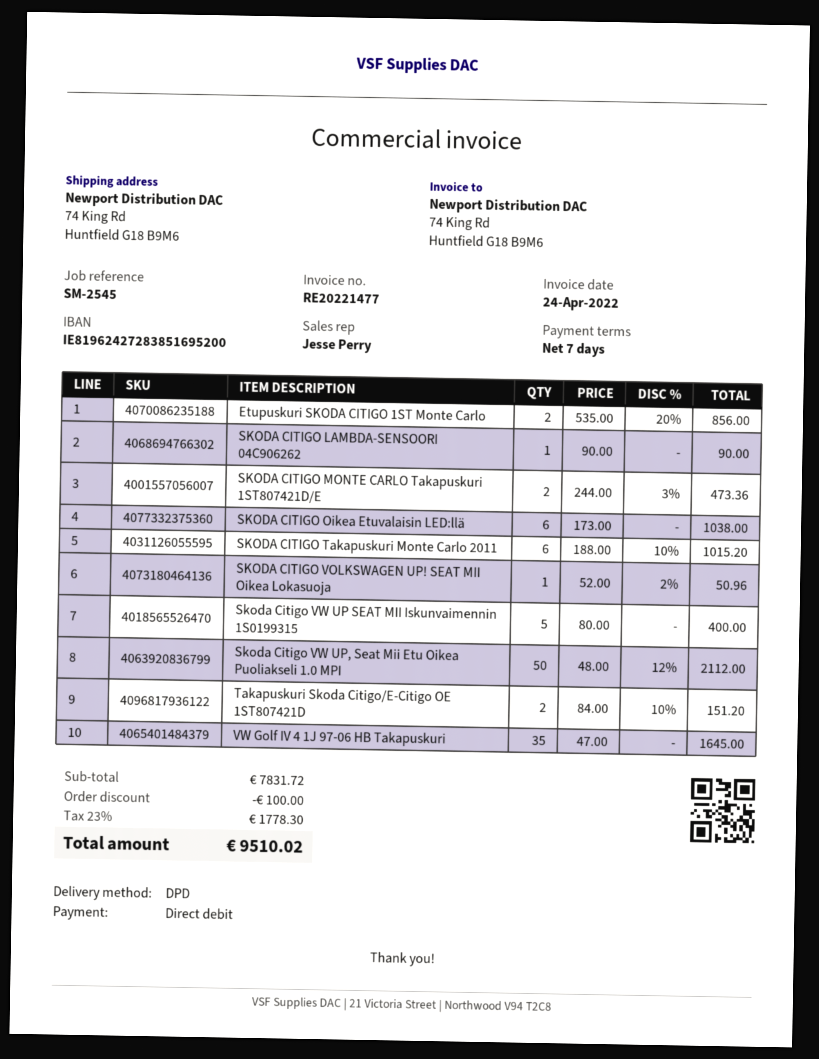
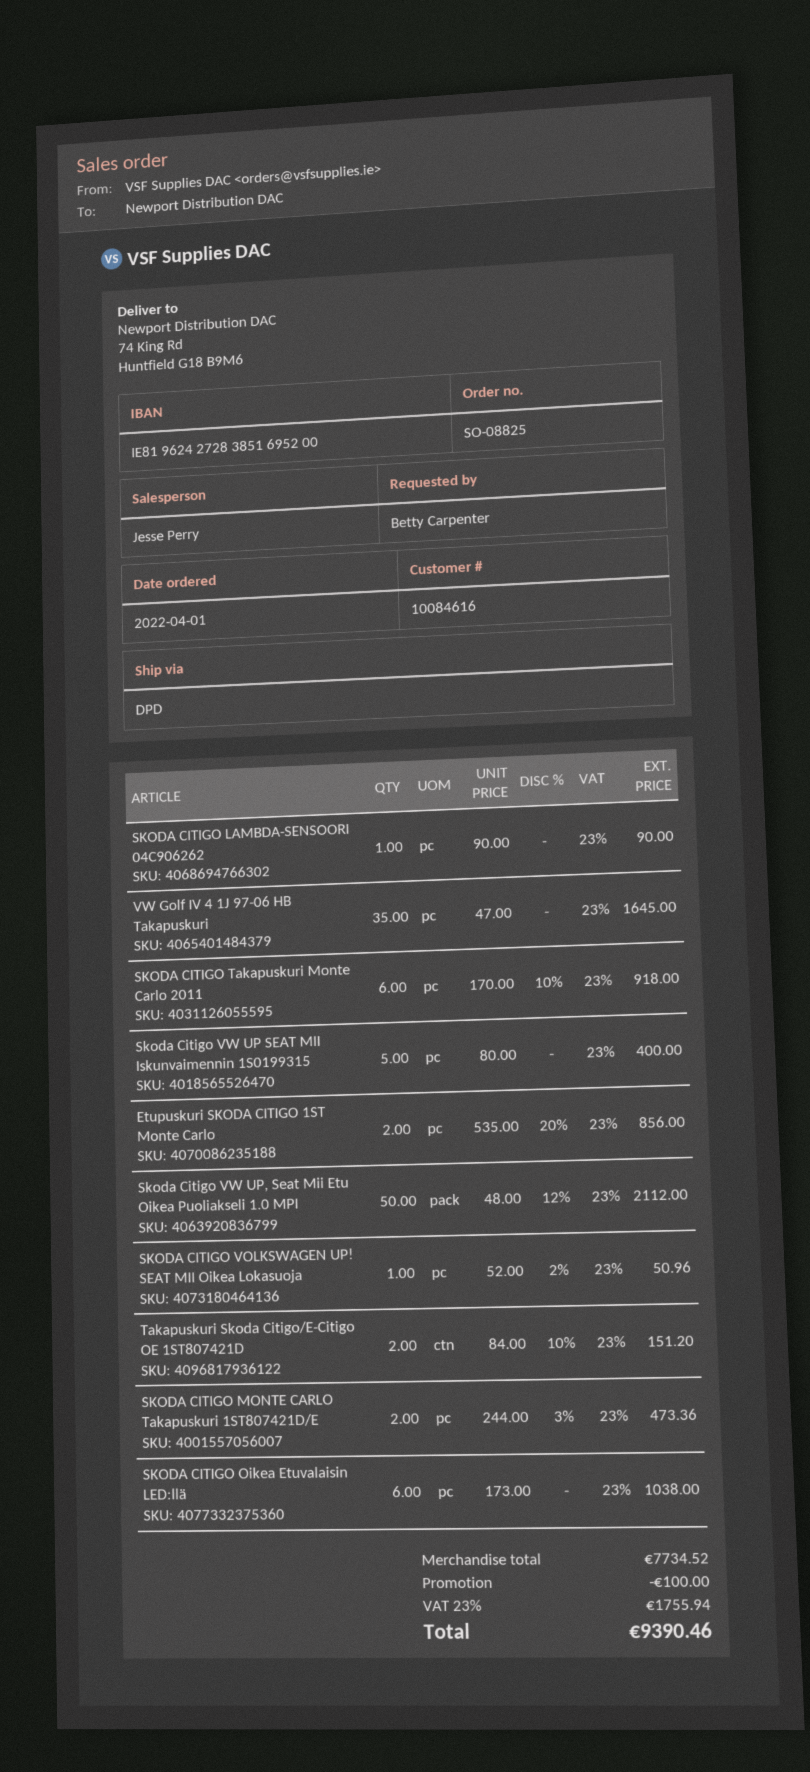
SKODA CITIGO Takapuskuri Monte Carlo 2011: 6 x 188.00 - 10% = 1015.20 -> 6 x 170.00 - 10% = 918.00
subtotal: 7831.72 -> 7734.52
tax: 23% = 1778.30 -> 23% = 1755.94
total: 9510.02 -> 9390.46

